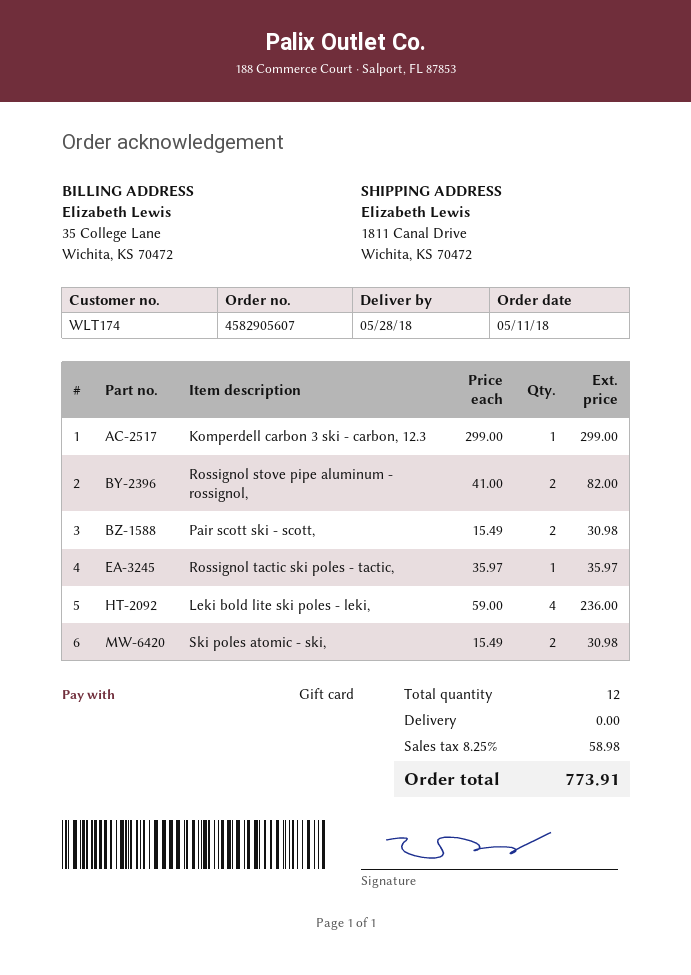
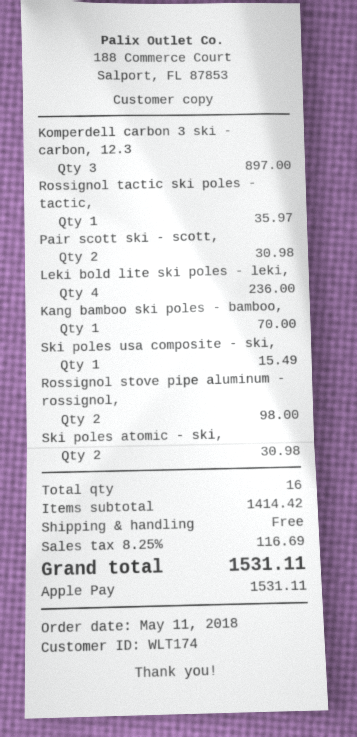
payment method: gift card -> Apple Pay
Komperdell carbon 3 ski - carbon, 12.3: 1 for 299.00 -> 3 for 897.00
Rossignol stove pipe aluminum - rossignol,: 2 for 82.00 -> 2 for 98.00
Kang bamboo ski poles - bamboo,: none -> 1 for 70.00
Ski poles usa composite - ski,: none -> 1 for 15.49
total quantity: 12 -> 16
tax: 8.25% = 58.98 -> 8.25% = 116.69
total: 773.91 -> 1531.11

